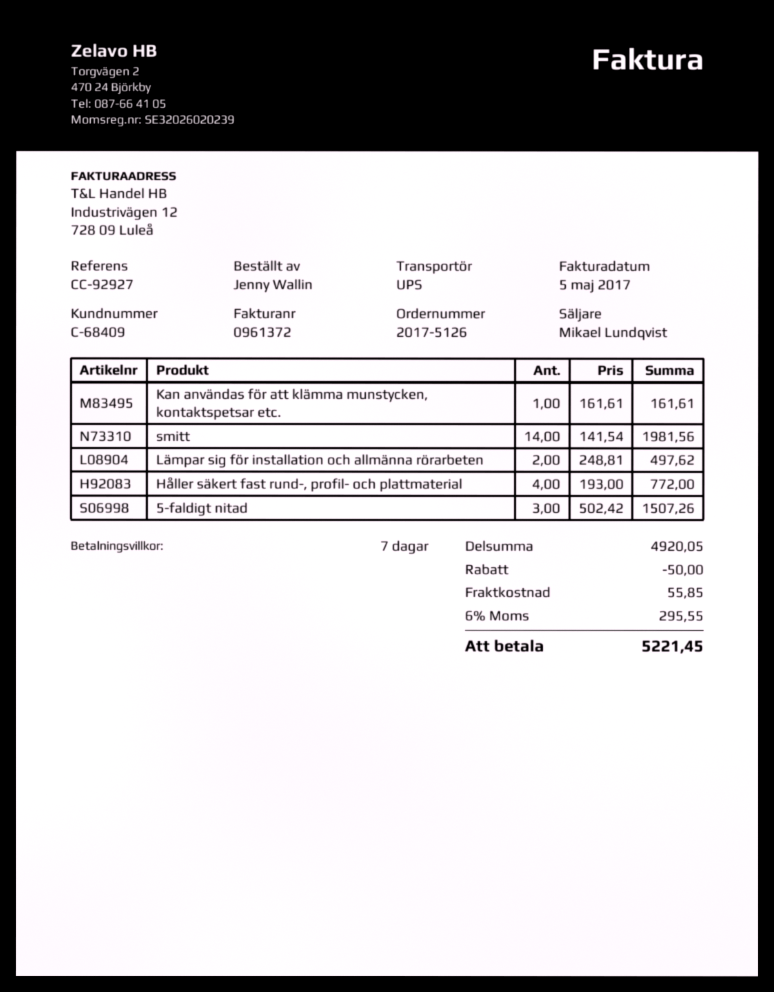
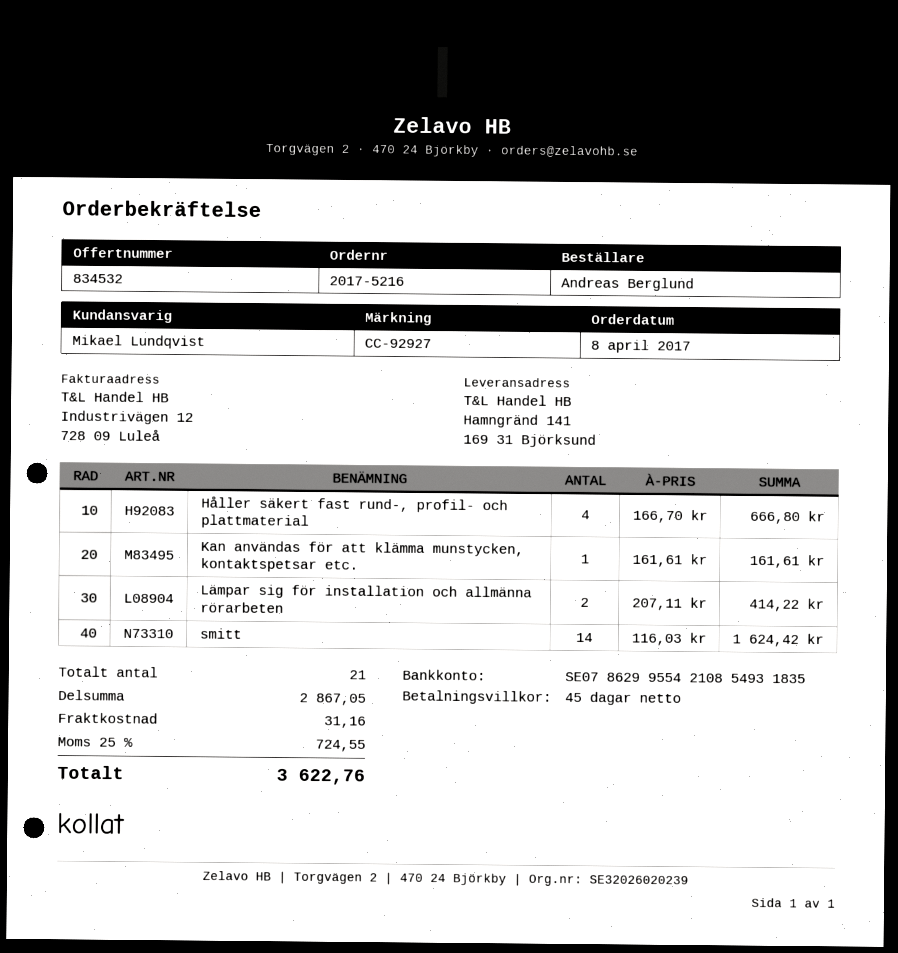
order number: 2017-5126 -> 2017-5216
payment terms: 7 days -> 45 days
ordered by: Jenny Wallin -> Andreas Berglund
smitt: 14 x 141.54 = 1981.56 -> 14 x 116.03 = 1624.42
Lämpar sig för installation och allmänna rörarbeten: 2 x 248.81 = 497.62 -> 2 x 207.11 = 414.22
Håller säkert fast rund-, profil- och plattmaterial: 4 x 193.00 = 772.00 -> 4 x 166.70 = 666.80
5-faldigt nitad: 3 x 502.42 = 1507.26 -> none
subtotal: 4920.05 -> 2867.05
discount: 50.00 -> none
shipping: 55.85 -> 31.16
tax: 6% = 295.55 -> 25% = 724.55
total: 5221.45 -> 3622.76

